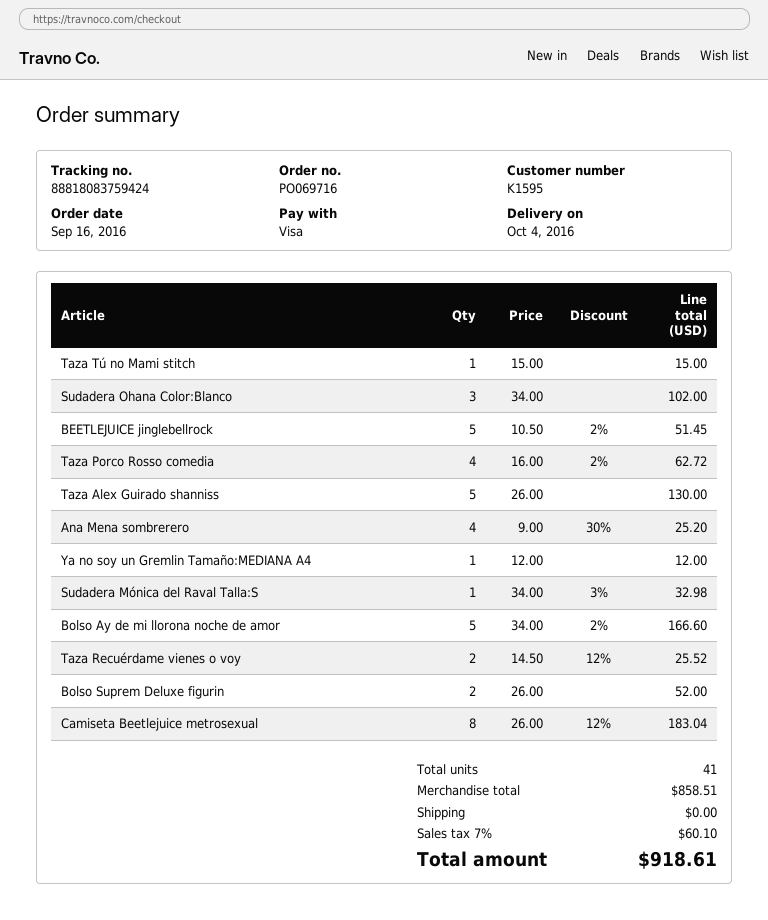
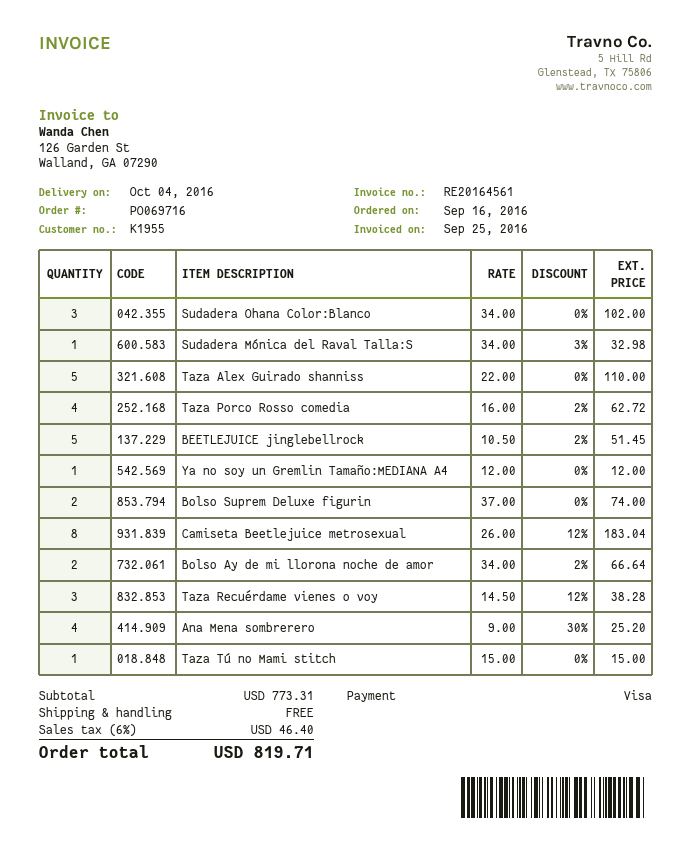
customer number: K1595 -> K1955
Taza Alex Guirado shanniss: 5 x 26.00 = 130.00 -> 5 x 22.00 = 110.00
Bolso Ay de mi llorona noche de amor: 5 x 34.00 - 2% = 166.60 -> 2 x 34.00 - 2% = 66.64
Taza Recuérdame vienes o voy: 2 x 14.50 - 12% = 25.52 -> 3 x 14.50 - 12% = 38.28
Bolso Suprem Deluxe figurin: 2 x 26.00 = 52.00 -> 2 x 37.00 = 74.00
subtotal: 858.51 -> 773.31
tax: 7% = 60.10 -> 6% = 46.40
total: 918.61 -> 819.71

